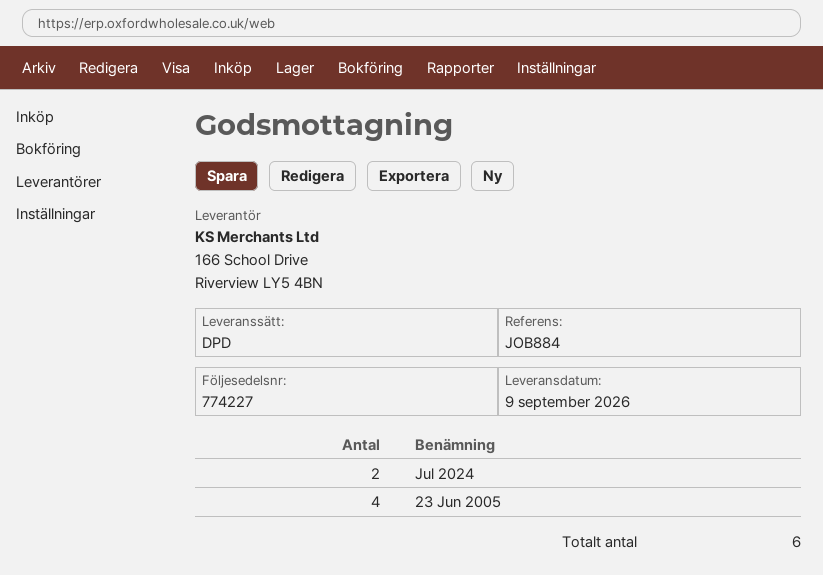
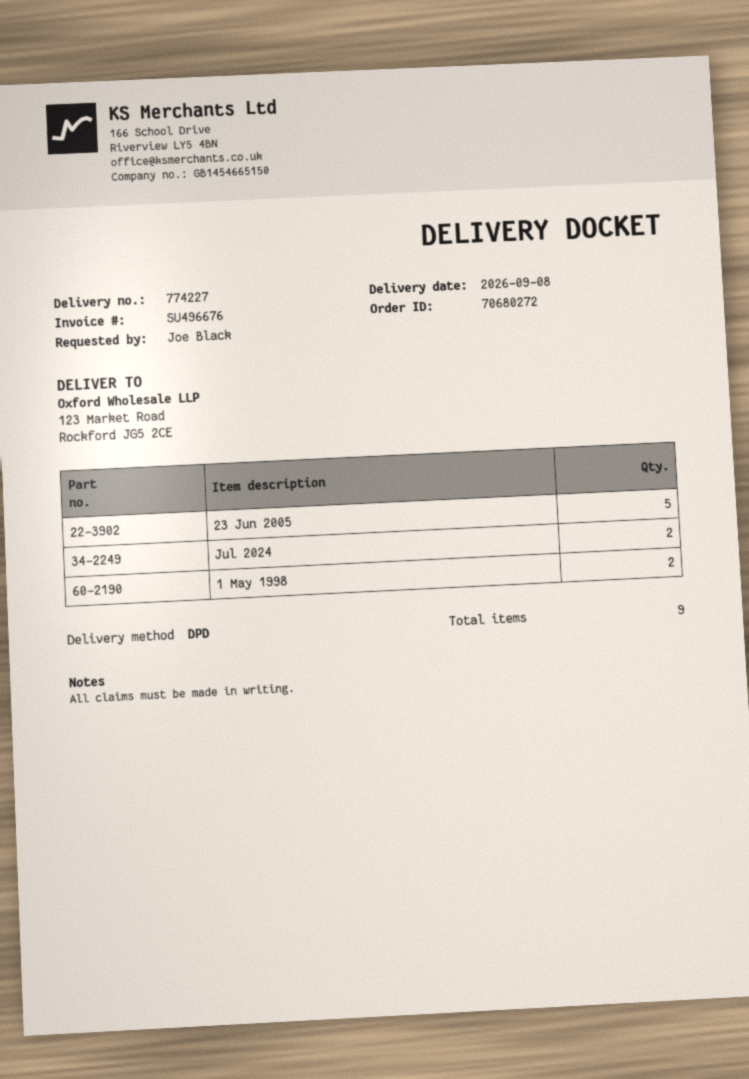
delivery date: 2026-09-09 -> 2026-09-08
23 Jun 2005: 4 -> 5
1 May 1998: none -> 2
total quantity: 6 -> 9

